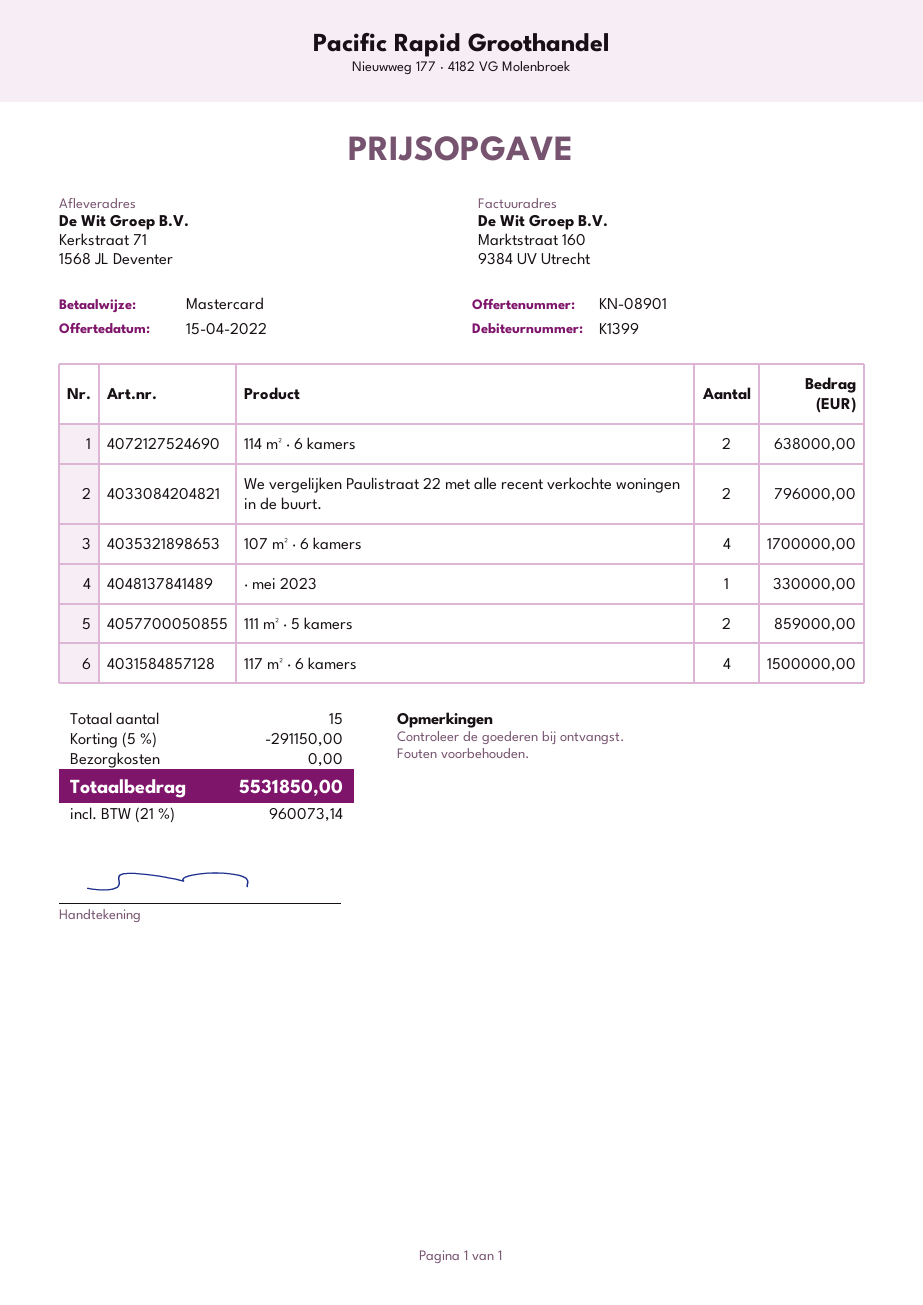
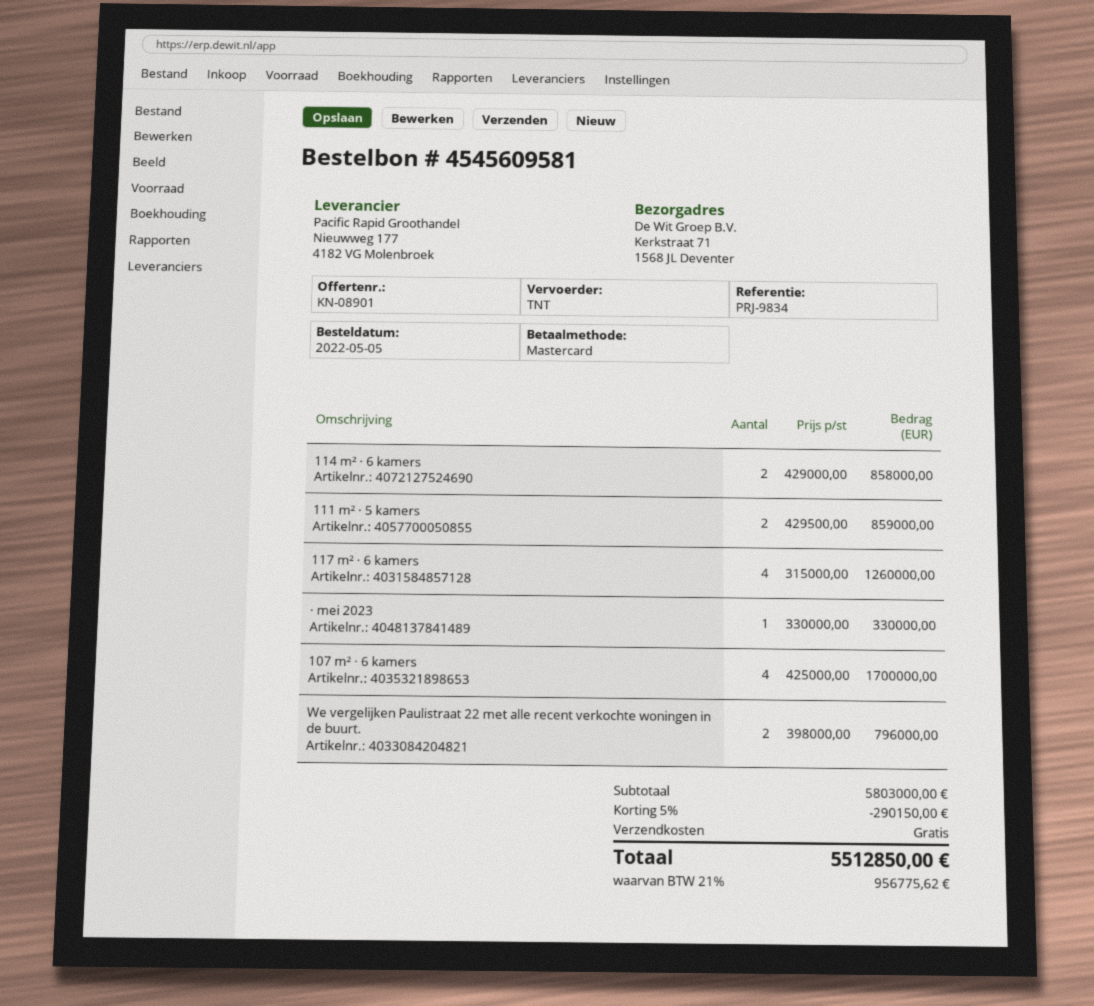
114 m² · 6 kamers: 2 for 638000.00 -> 2 for 858000.00
117 m² · 6 kamers: 4 for 1500000.00 -> 4 for 1260000.00
discount: 5% = 291150.00 -> 5% = 290150.00
tax: 21% = 960073.14 -> 21% = 956775.62
total: 5531850.00 -> 5512850.00

